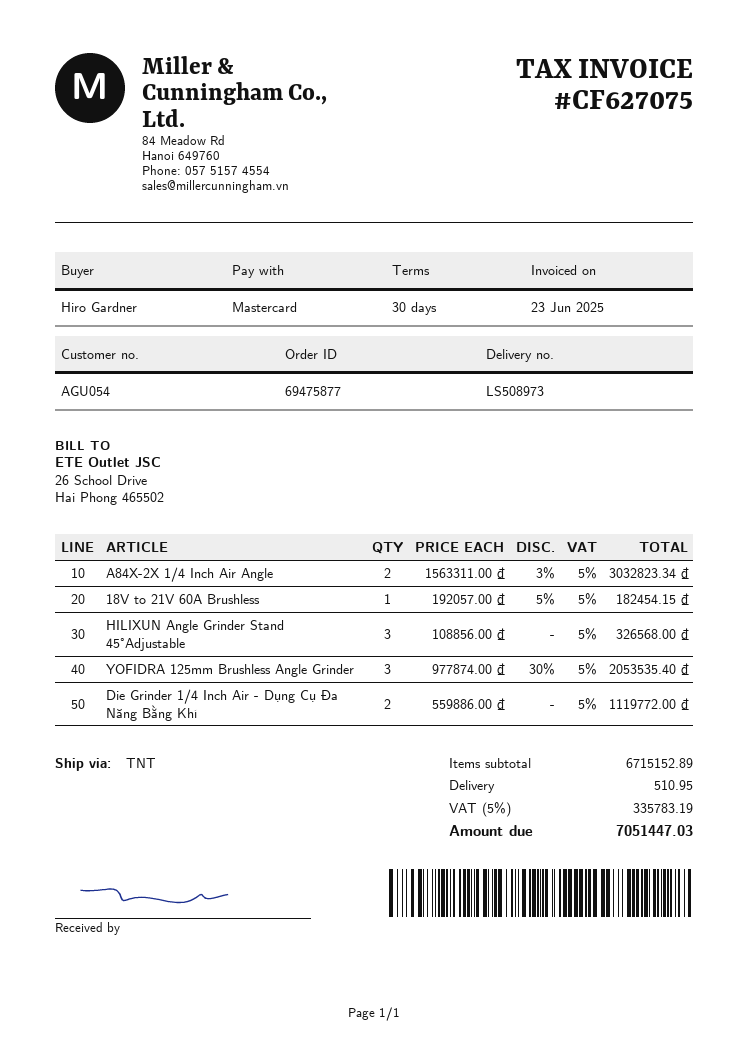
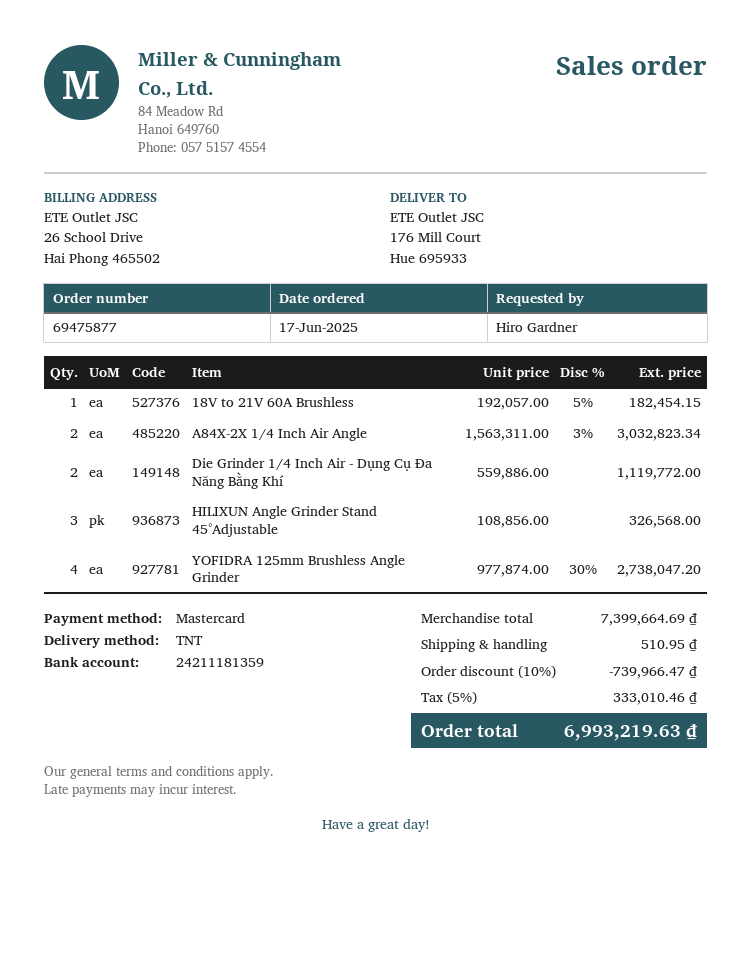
YOFIDRA 125mm Brushless Angle Grinder: 3 x 977874.00 - 30% = 2053535.40 -> 4 x 977874.00 - 30% = 2738047.20
subtotal: 6715152.89 -> 7399664.69
discount: none -> 10% = 739966.47
tax: 5% = 335783.19 -> 5% = 333010.46
total: 7051447.03 -> 6993219.63

